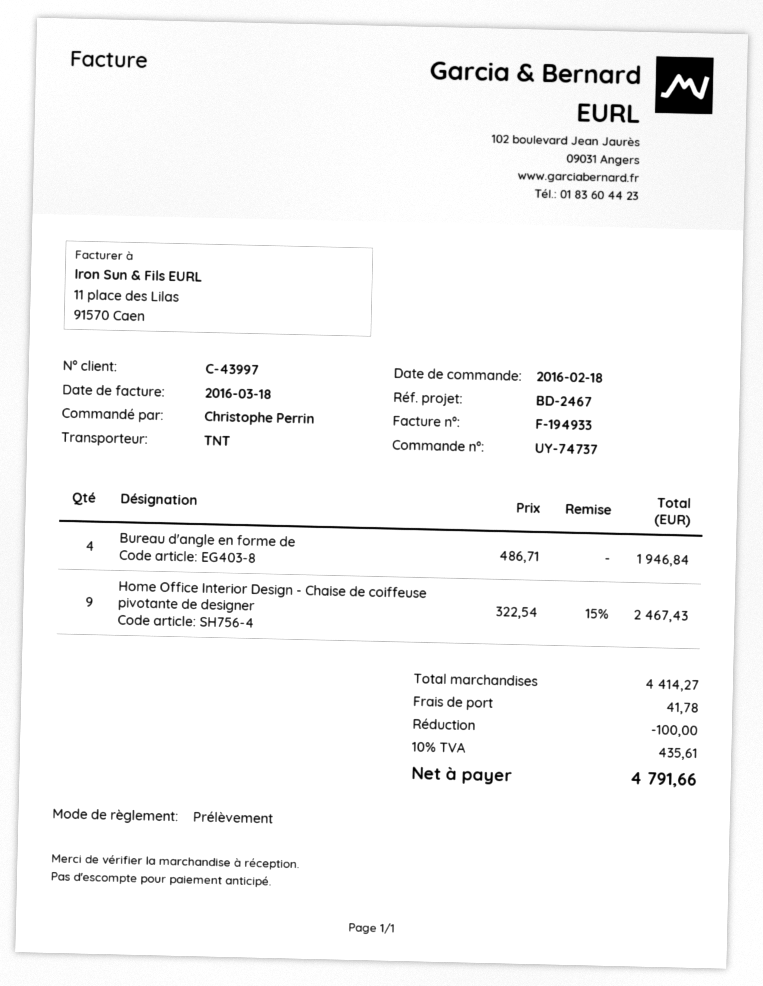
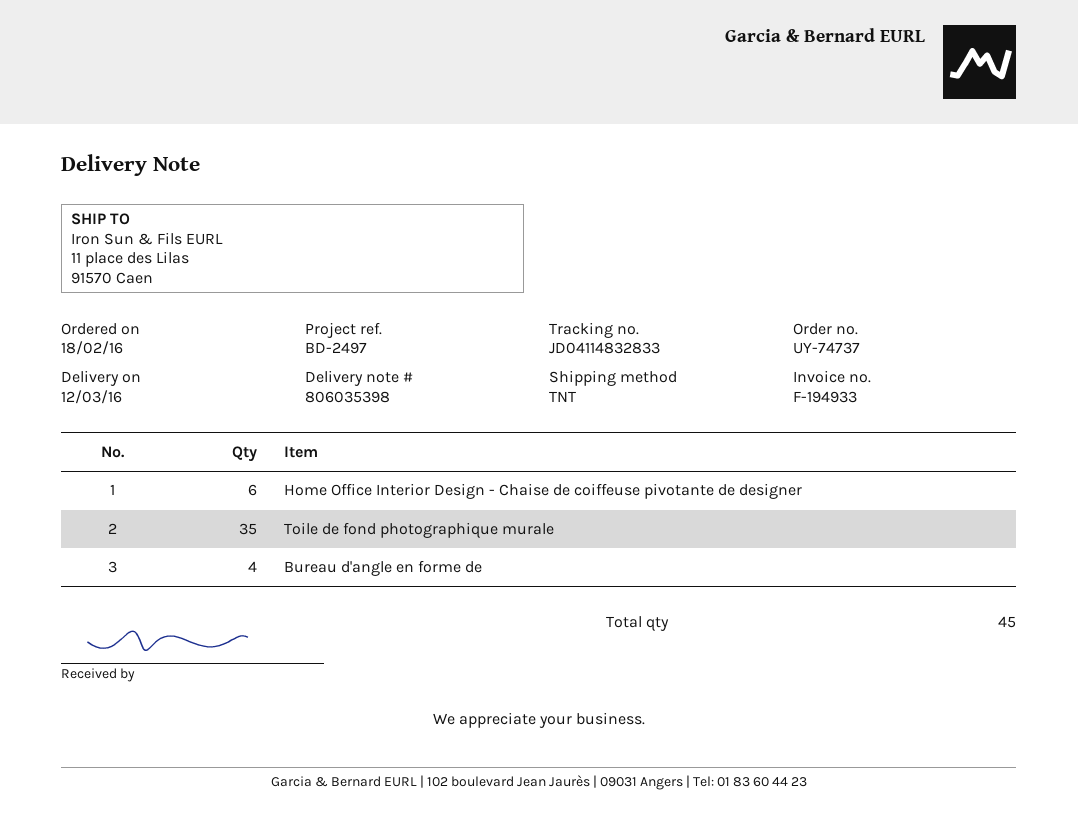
reference: BD-2467 -> BD-2497
Home Office Interior Design - Chaise de coiffeuse pivotante de designer: 9 -> 6
Toile de fond photographique murale: none -> 35

